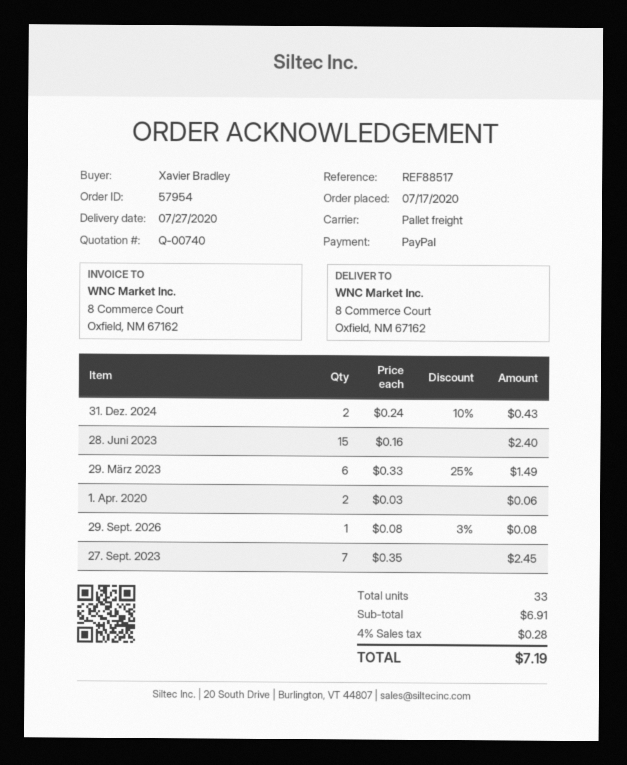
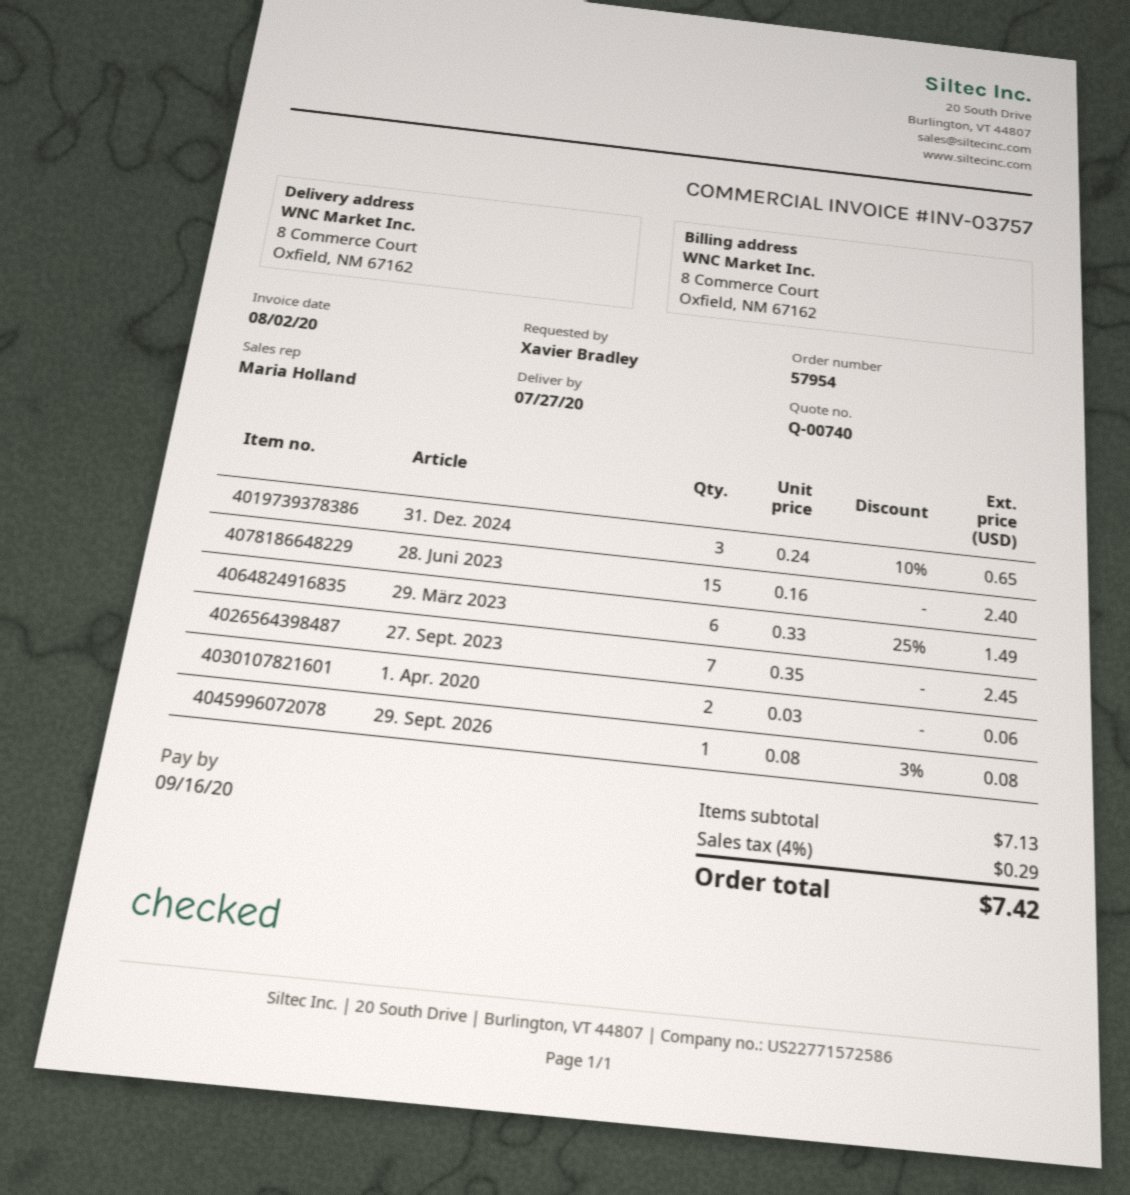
31. Dez. 2024: 2 x 0.24 - 10% = 0.43 -> 3 x 0.24 - 10% = 0.65
subtotal: 6.91 -> 7.13
tax: 4% = 0.28 -> 4% = 0.29
total: 7.19 -> 7.42

